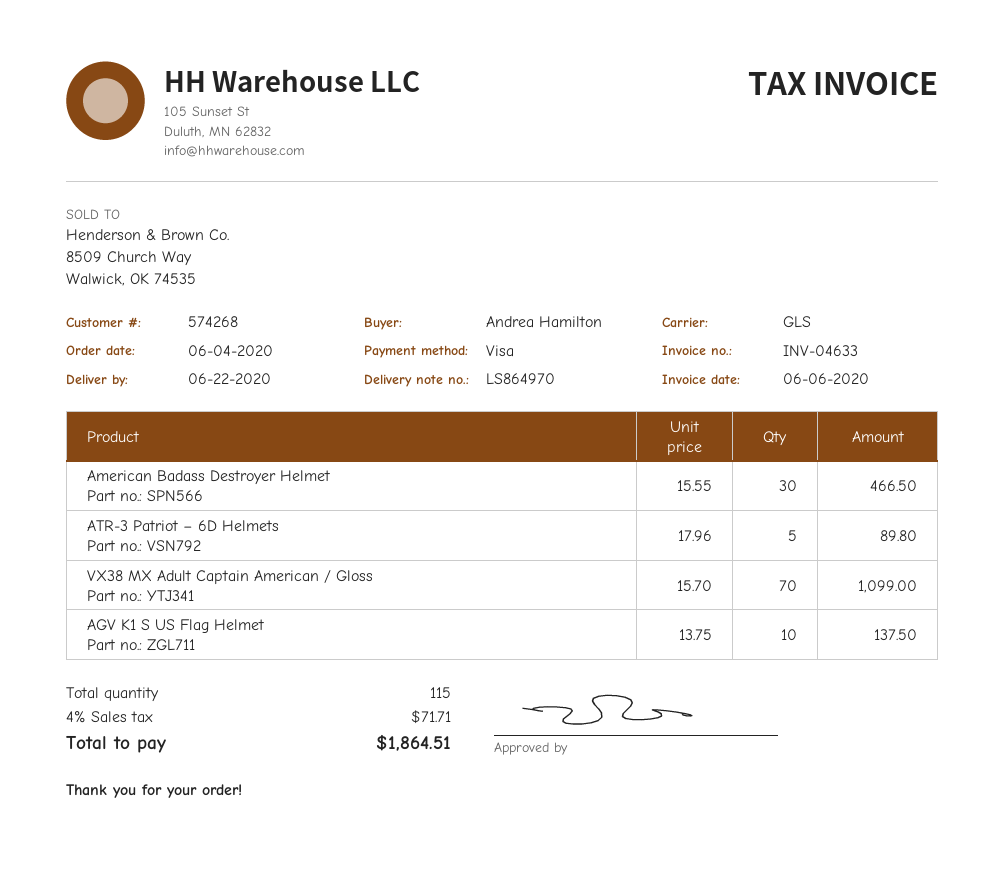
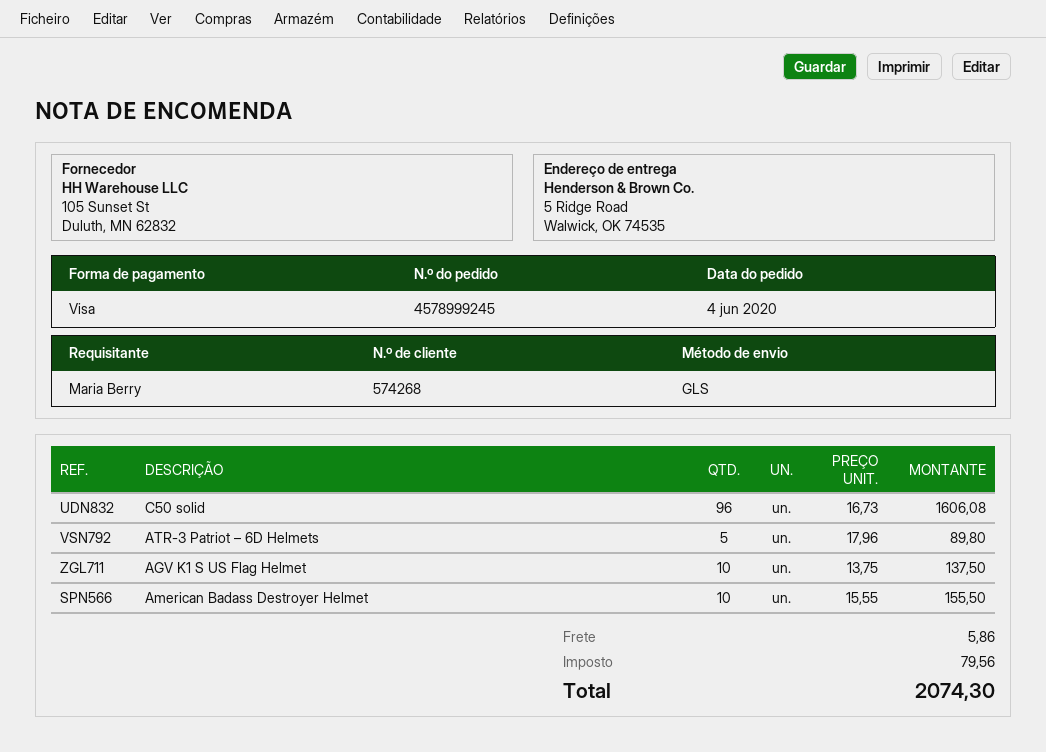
ordered by: Andrea Hamilton -> Maria Berry
American Badass Destroyer Helmet: 30 x 15.55 = 466.50 -> 10 x 15.55 = 155.50
VX38 MX Adult Captain American / Gloss: 70 x 15.70 = 1099.00 -> none
C50 solid: none -> 96 x 16.73 = 1606.08
shipping: none -> 5.86
tax: 71.71 -> 79.56
total: 1864.51 -> 2074.30

